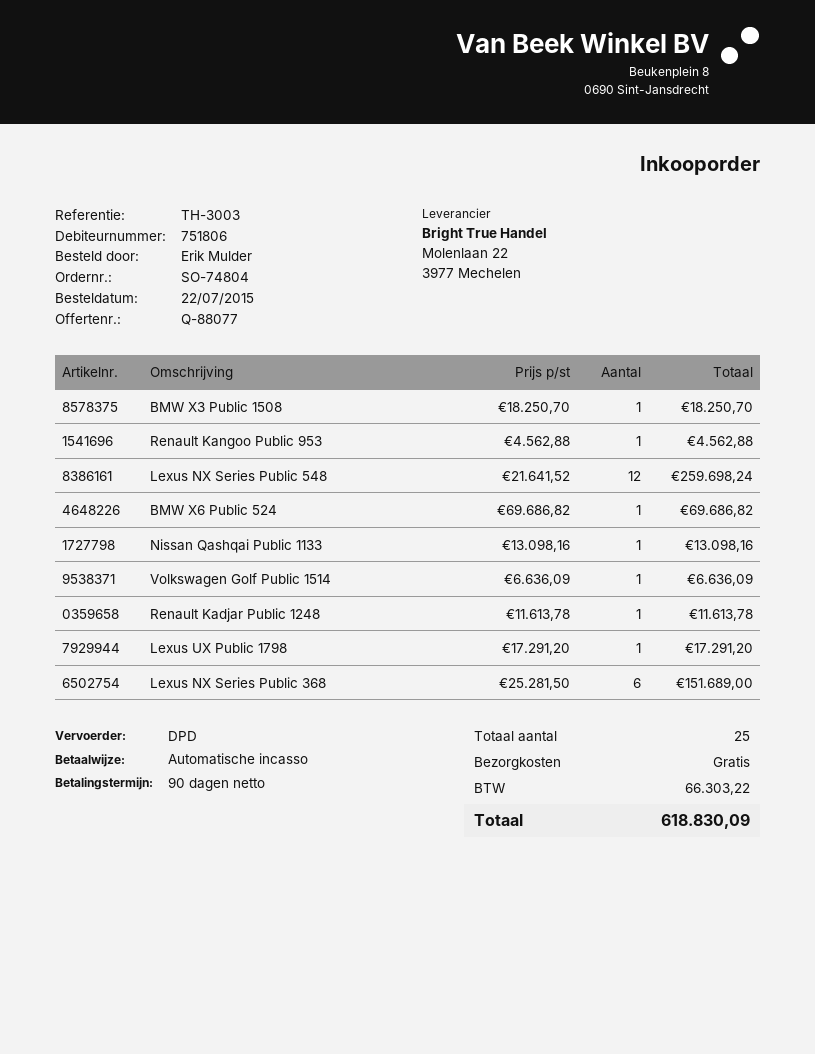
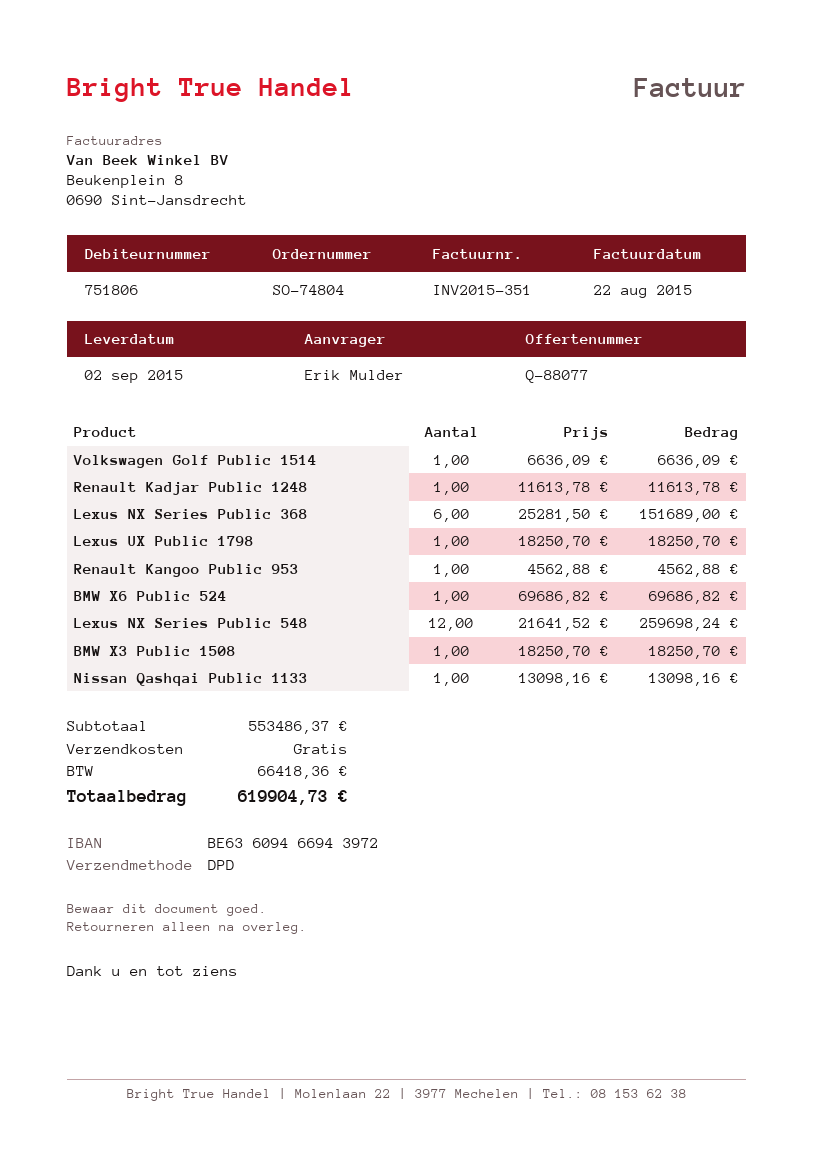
Lexus UX Public 1798: 1 x 17291.20 = 17291.20 -> 1 x 18250.70 = 18250.70
tax: 66303.22 -> 66418.36
total: 618830.09 -> 619904.73

